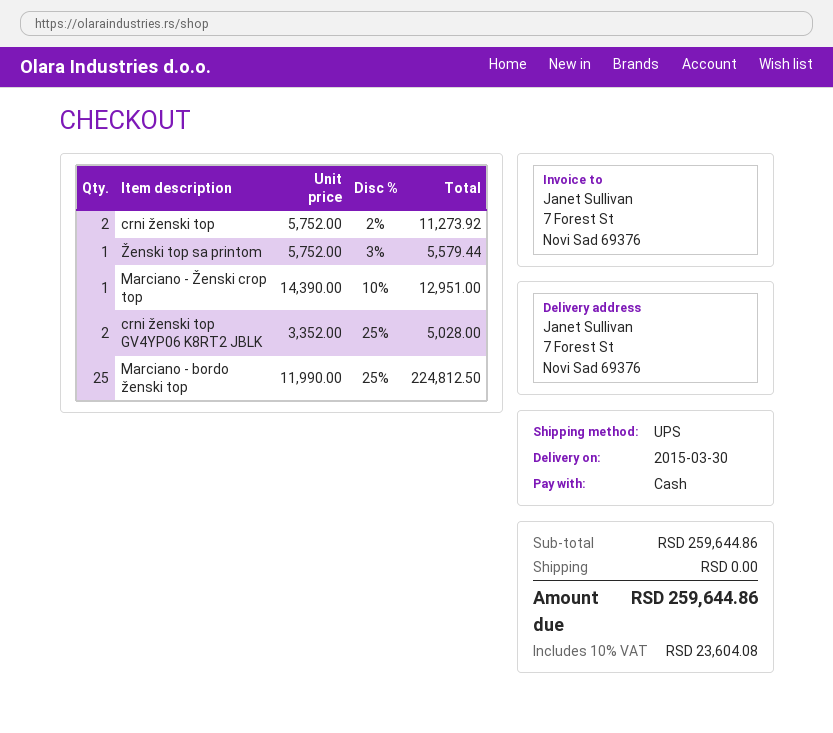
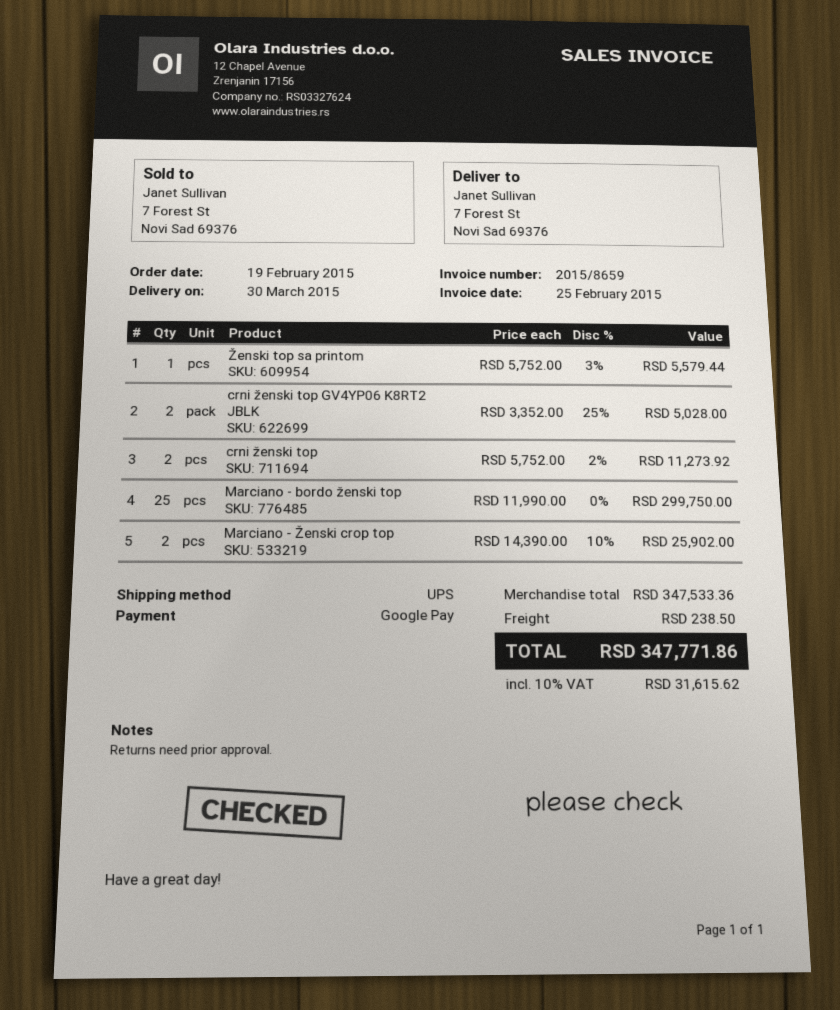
payment method: cash -> Google Pay
Marciano - Ženski crop top: 1 x 14390.00 - 10% = 12951.00 -> 2 x 14390.00 - 10% = 25902.00
Marciano - bordo ženski top: 25 x 11990.00 - 25% = 224812.50 -> 25 x 11990.00 = 299750.00
subtotal: 259644.86 -> 347533.36
shipping: 0.00 -> 238.50
tax: 10% = 23604.08 -> 10% = 31615.62
total: 259644.86 -> 347771.86

